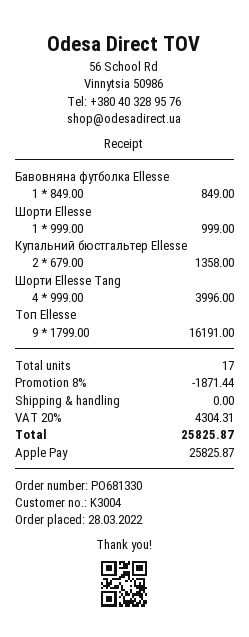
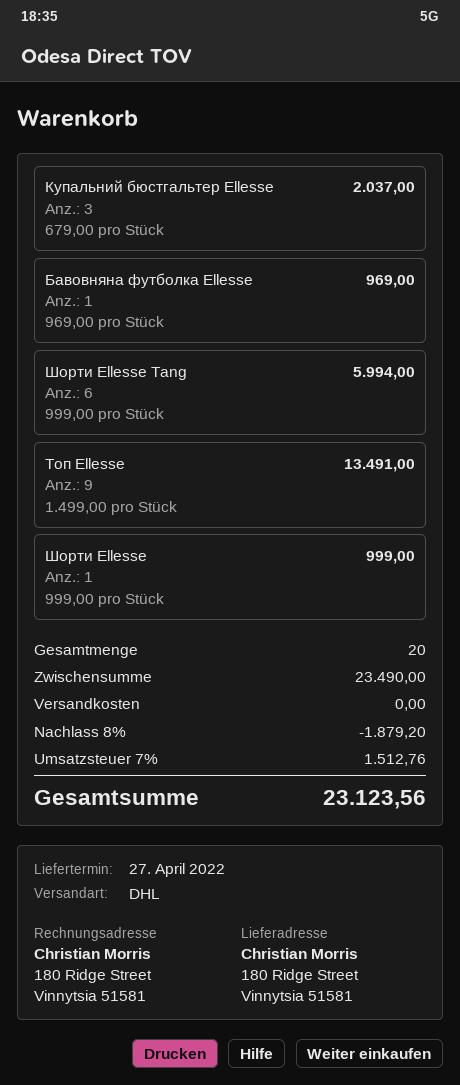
Бавовняна футболка Ellesse: 1 x 849.00 = 849.00 -> 1 x 969.00 = 969.00
Купальний бюстгальтер Ellesse: 2 x 679.00 = 1358.00 -> 3 x 679.00 = 2037.00
Шорти Ellesse Tang: 4 x 999.00 = 3996.00 -> 6 x 999.00 = 5994.00
Топ Ellesse: 9 x 1799.00 = 16191.00 -> 9 x 1499.00 = 13491.00
total quantity: 17 -> 20
discount: 8% = 1871.44 -> 8% = 1879.20
tax: 20% = 4304.31 -> 7% = 1512.76
total: 25825.87 -> 23123.56

